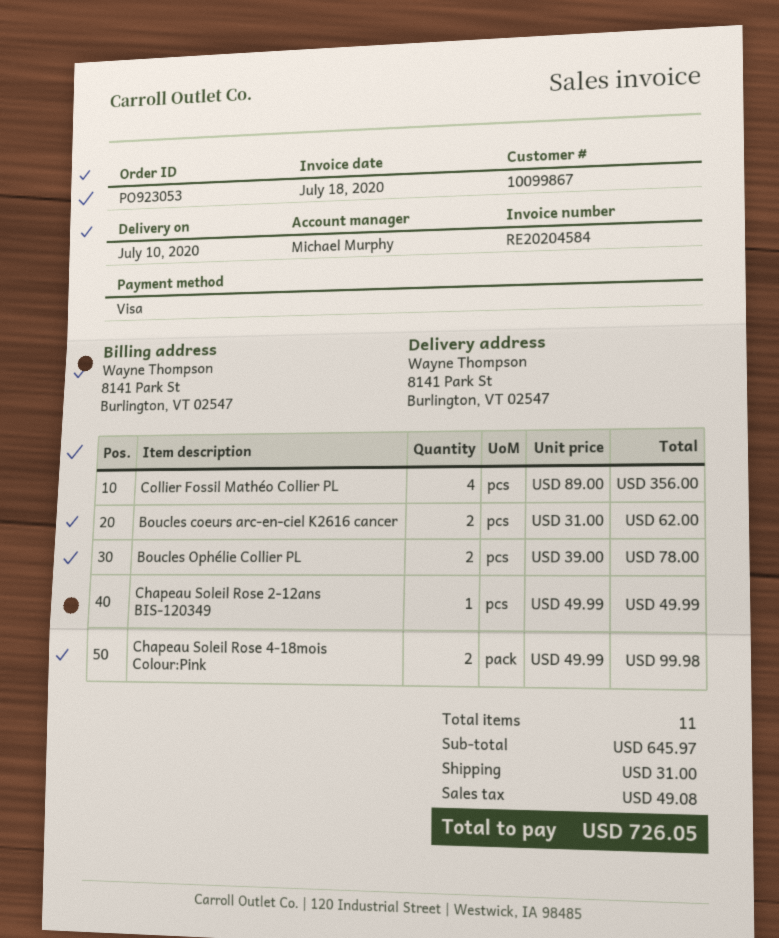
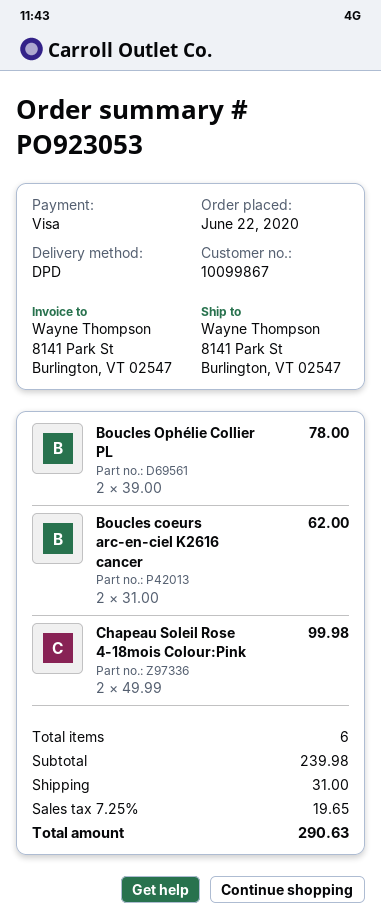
Collier Fossil Mathéo Collier PL: 4 x 89.00 = 356.00 -> none
Chapeau Soleil Rose 2-12ans BIS-120349: 1 x 49.99 = 49.99 -> none
total quantity: 11 -> 6
subtotal: 645.97 -> 239.98
tax: 49.08 -> 19.65
total: 726.05 -> 290.63

